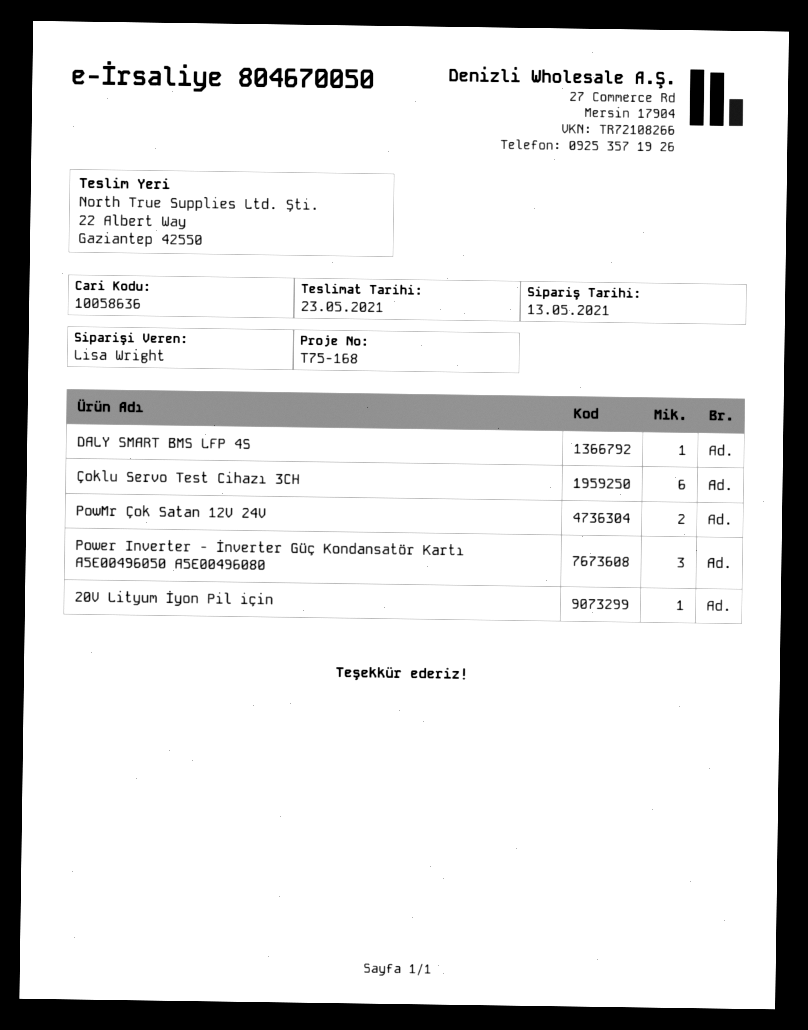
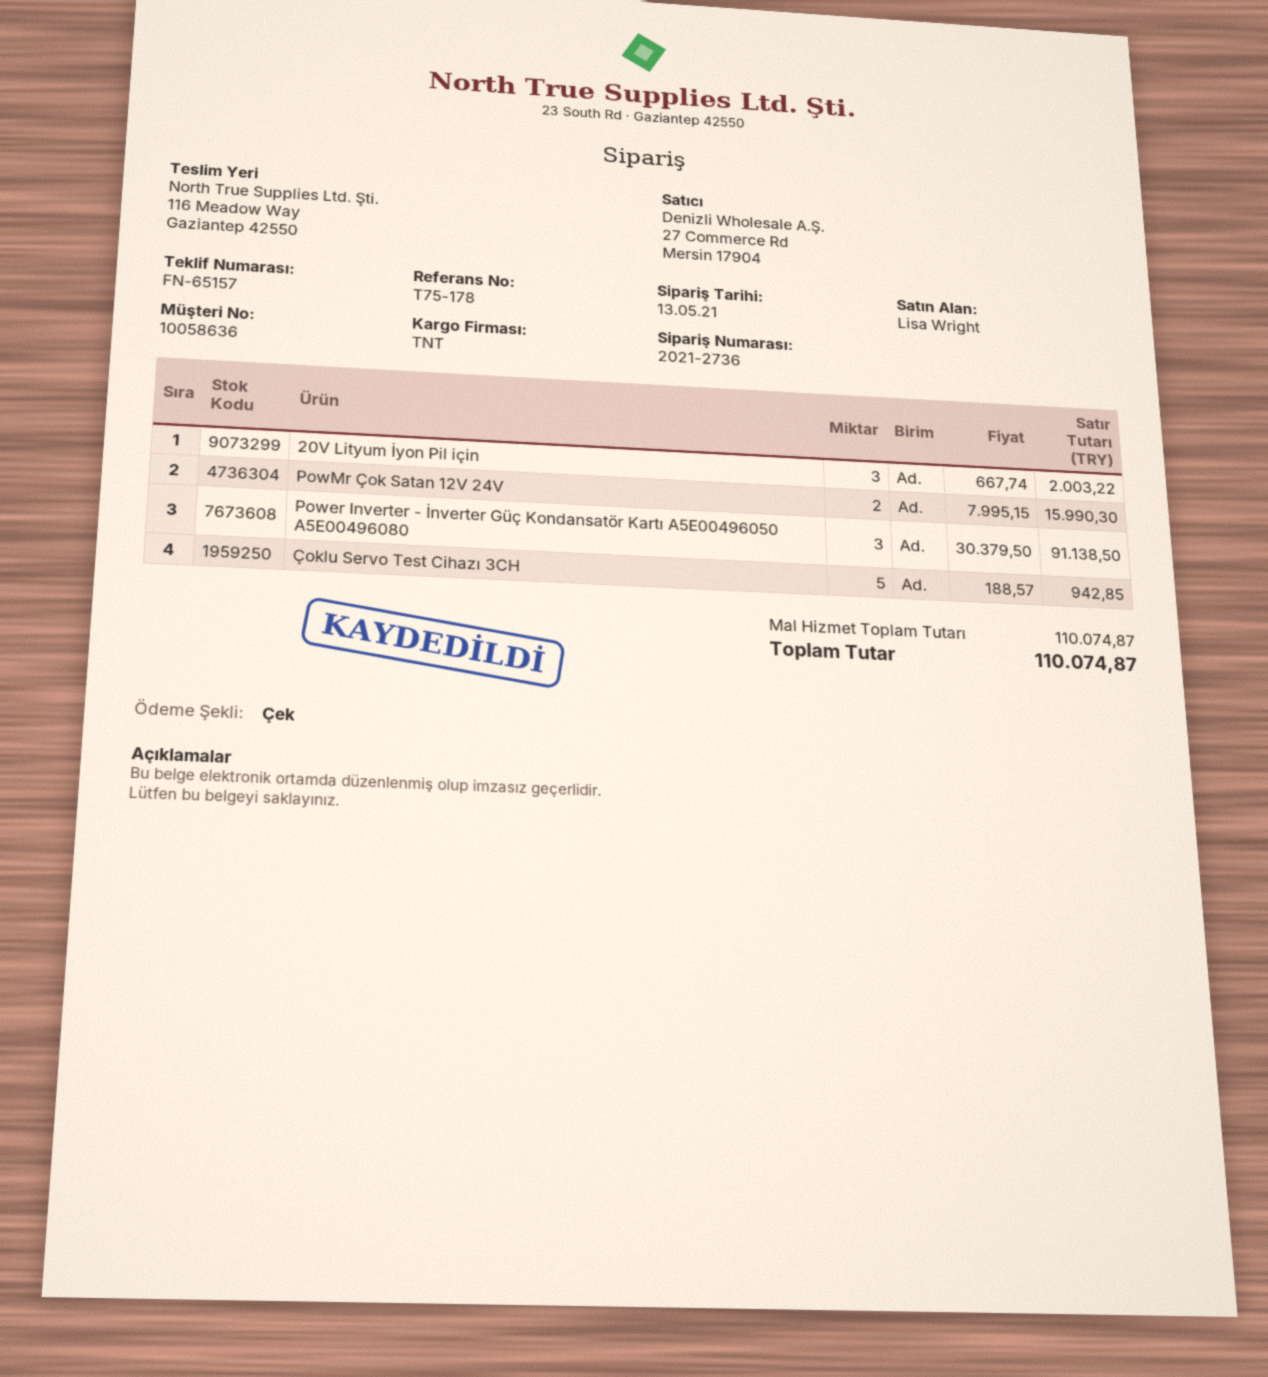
reference: T75-168 -> T75-178
ship to: 22 Albert Way, Gaziantep 42550 -> 116 Meadow Way, Gaziantep 42550
DALY SMART BMS LFP 4S: 1 -> none
Çoklu Servo Test Cihazı 3CH: 6 -> 5
20V Lityum İyon Pil için: 1 -> 3

